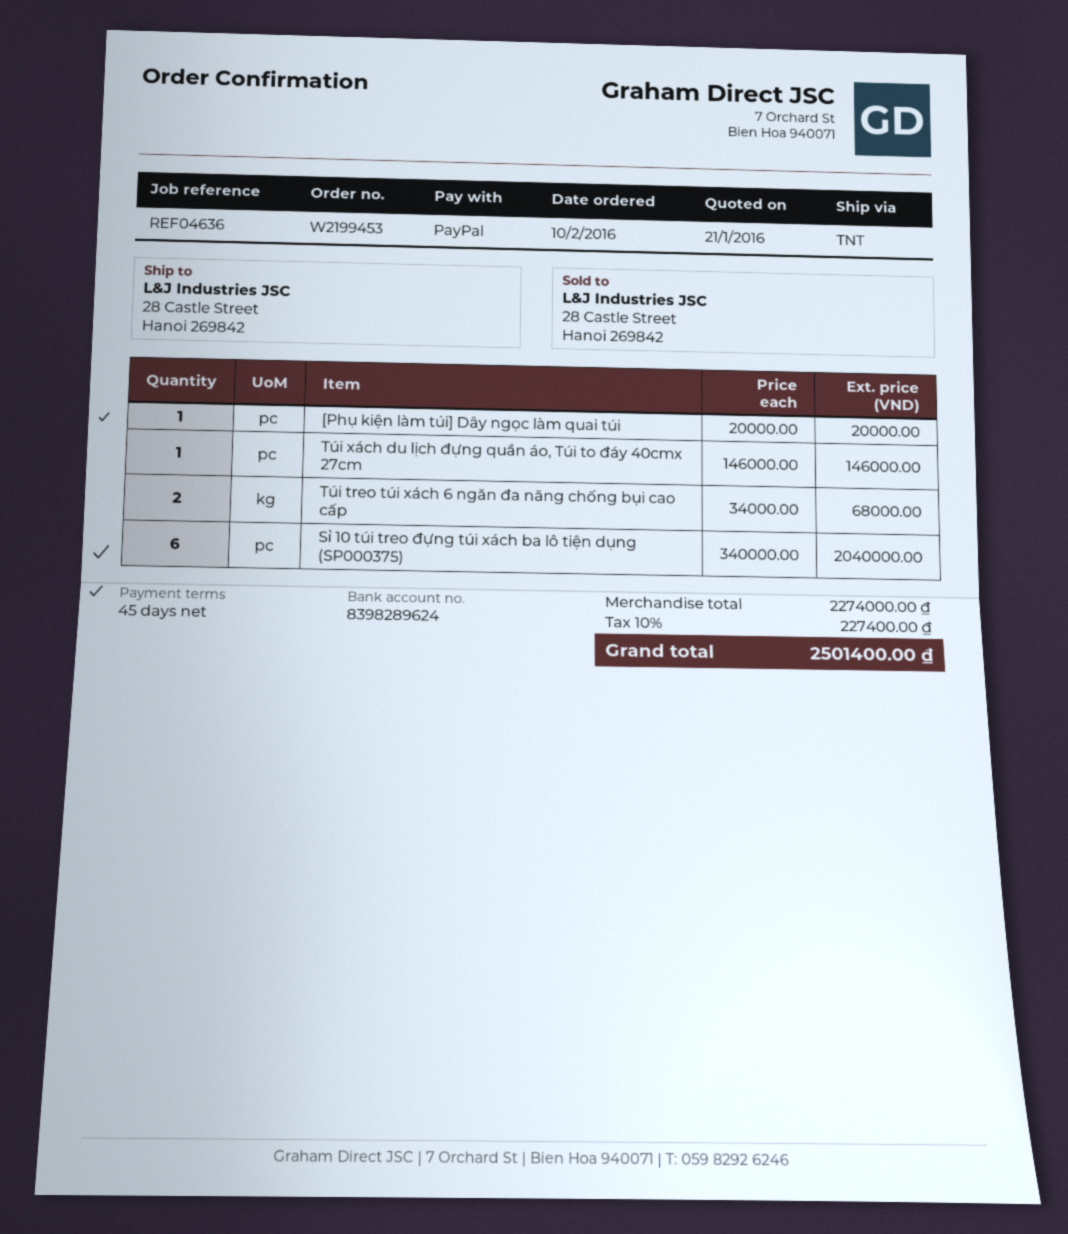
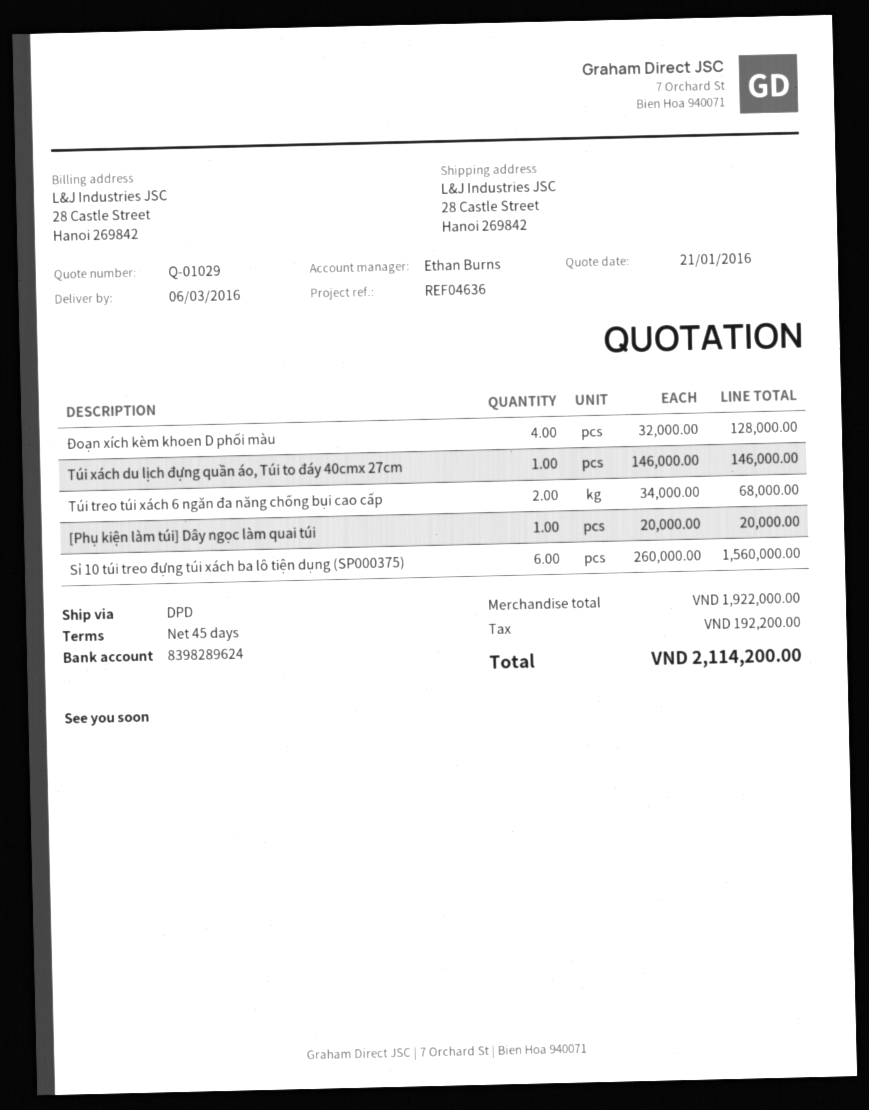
shipping method: TNT -> DPD
Sỉ 10 túi treo đựng túi xách ba lô tiện dụng (SP000375): 6 x 340000.00 = 2040000.00 -> 6 x 260000.00 = 1560000.00
Đoạn xích kèm khoen D phối màu: none -> 4 x 32000.00 = 128000.00
subtotal: 2274000.00 -> 1922000.00
tax: 227400.00 -> 192200.00
total: 2501400.00 -> 2114200.00

